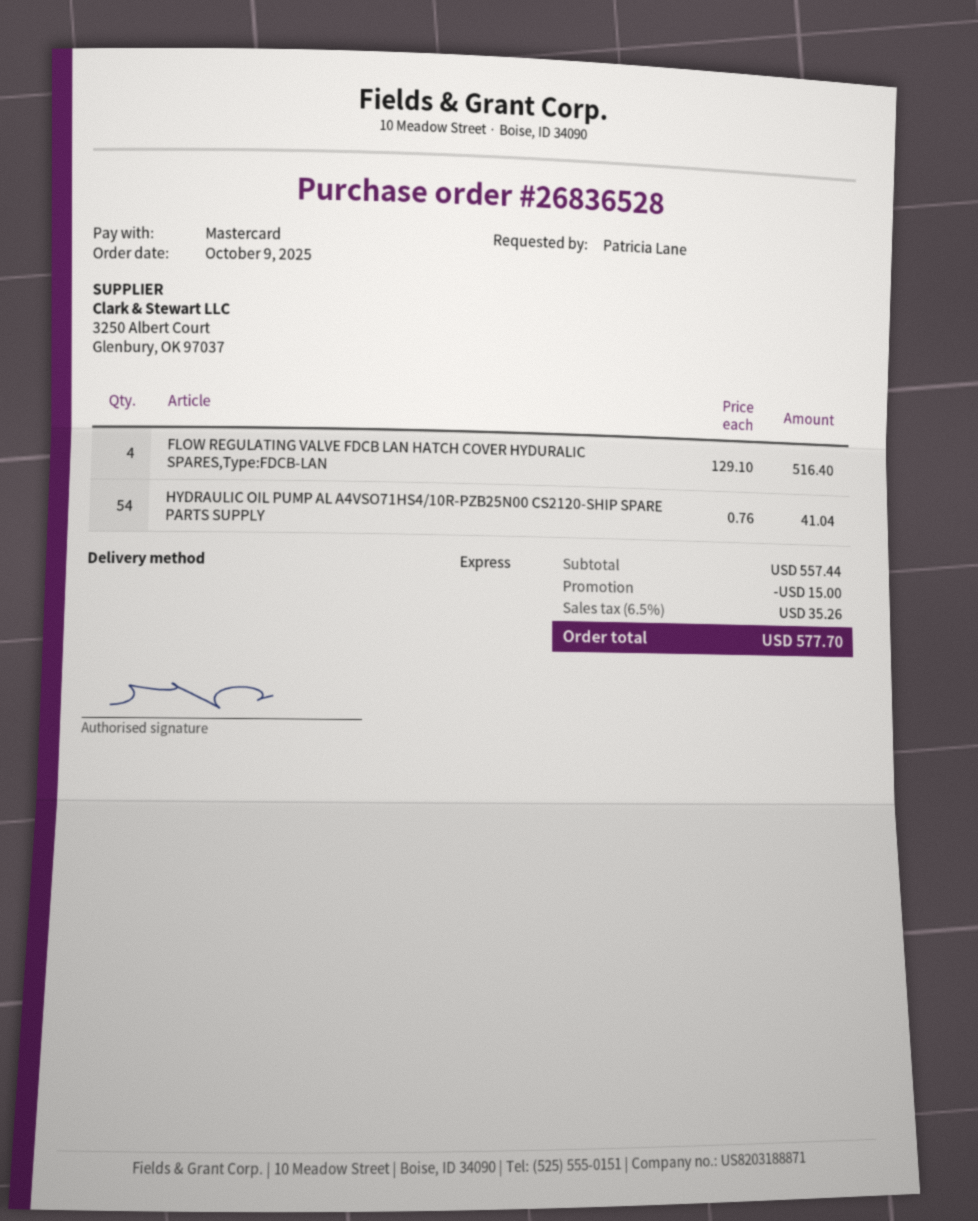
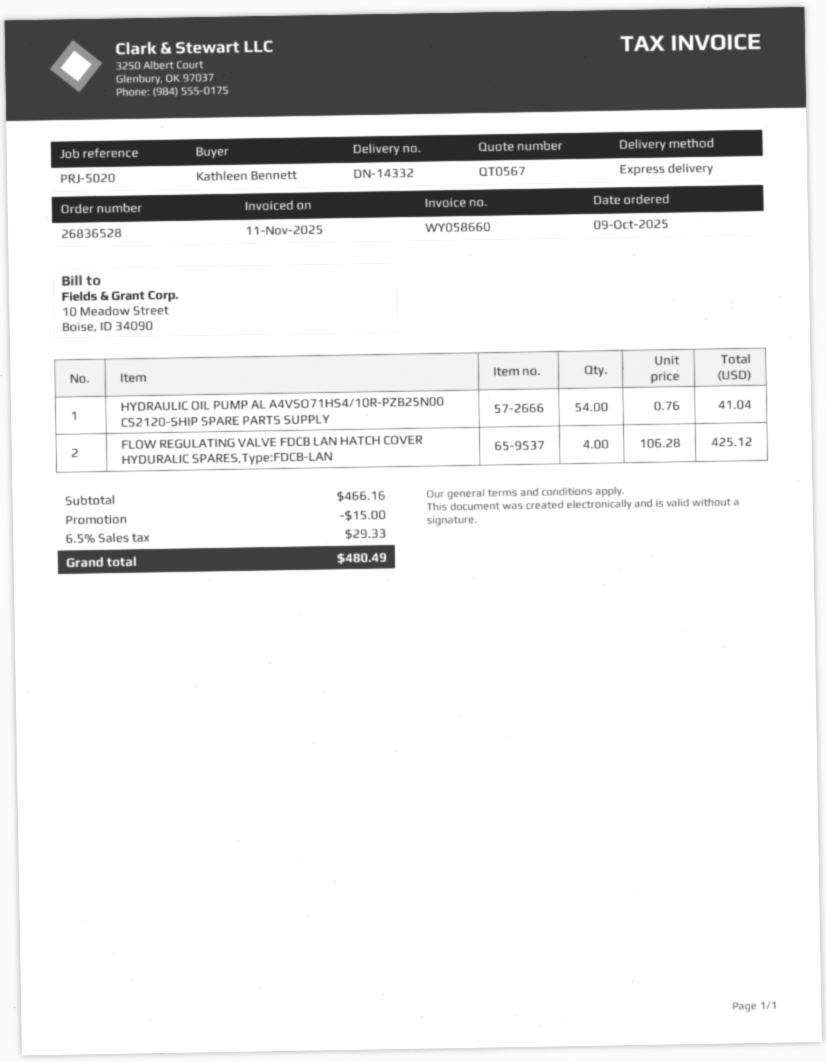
ordered by: Patricia Lane -> Kathleen Bennett
FLOW REGULATING VALVE FDCB LAN HATCH COVER HYDURALIC SPARES,Type:FDCB-LAN: 4 x 129.10 = 516.40 -> 4 x 106.28 = 425.12
subtotal: 557.44 -> 466.16
tax: 6.5% = 35.26 -> 6.5% = 29.33
total: 577.70 -> 480.49

